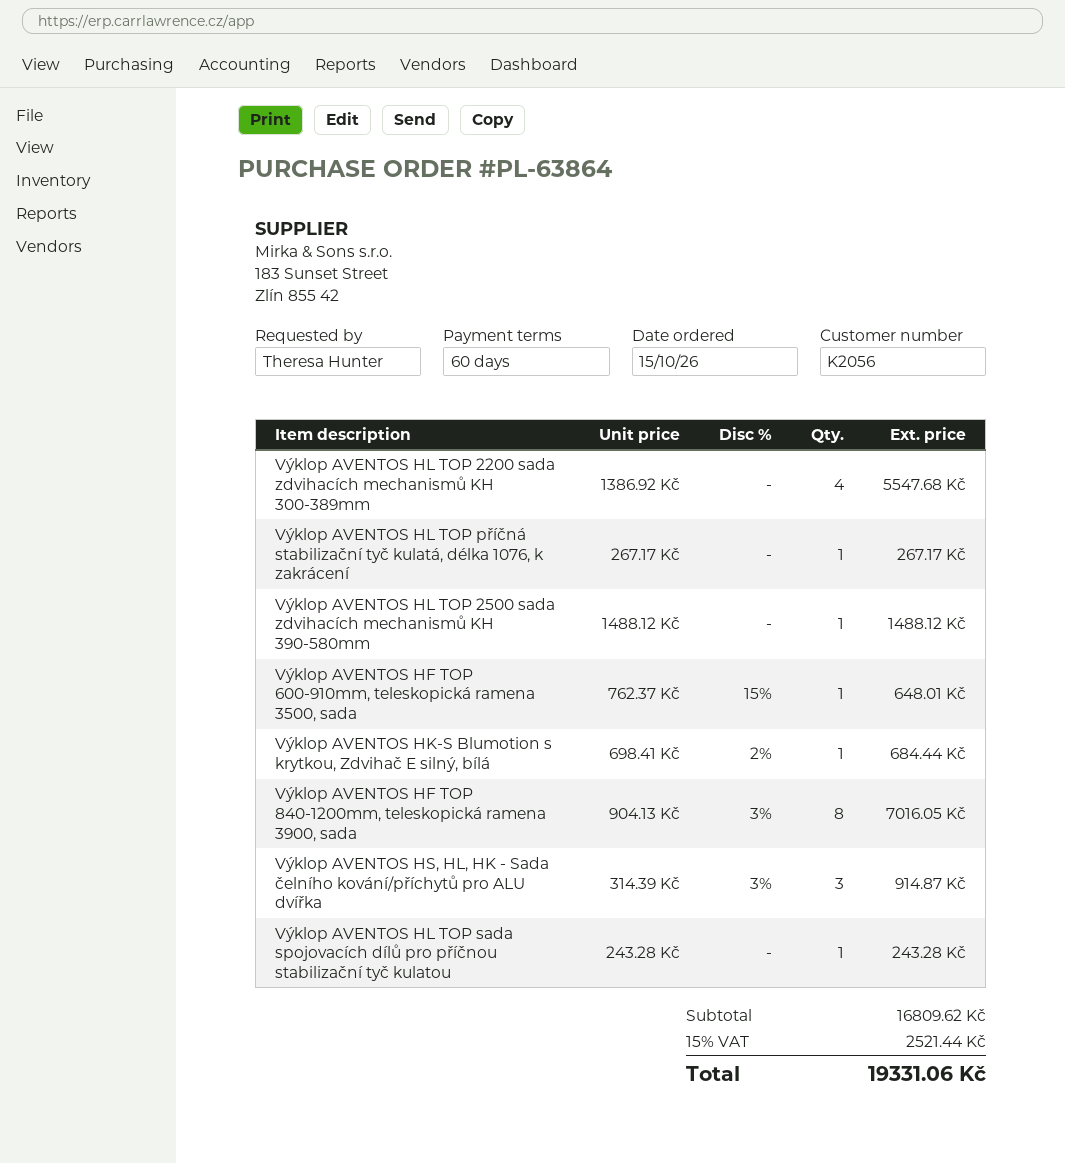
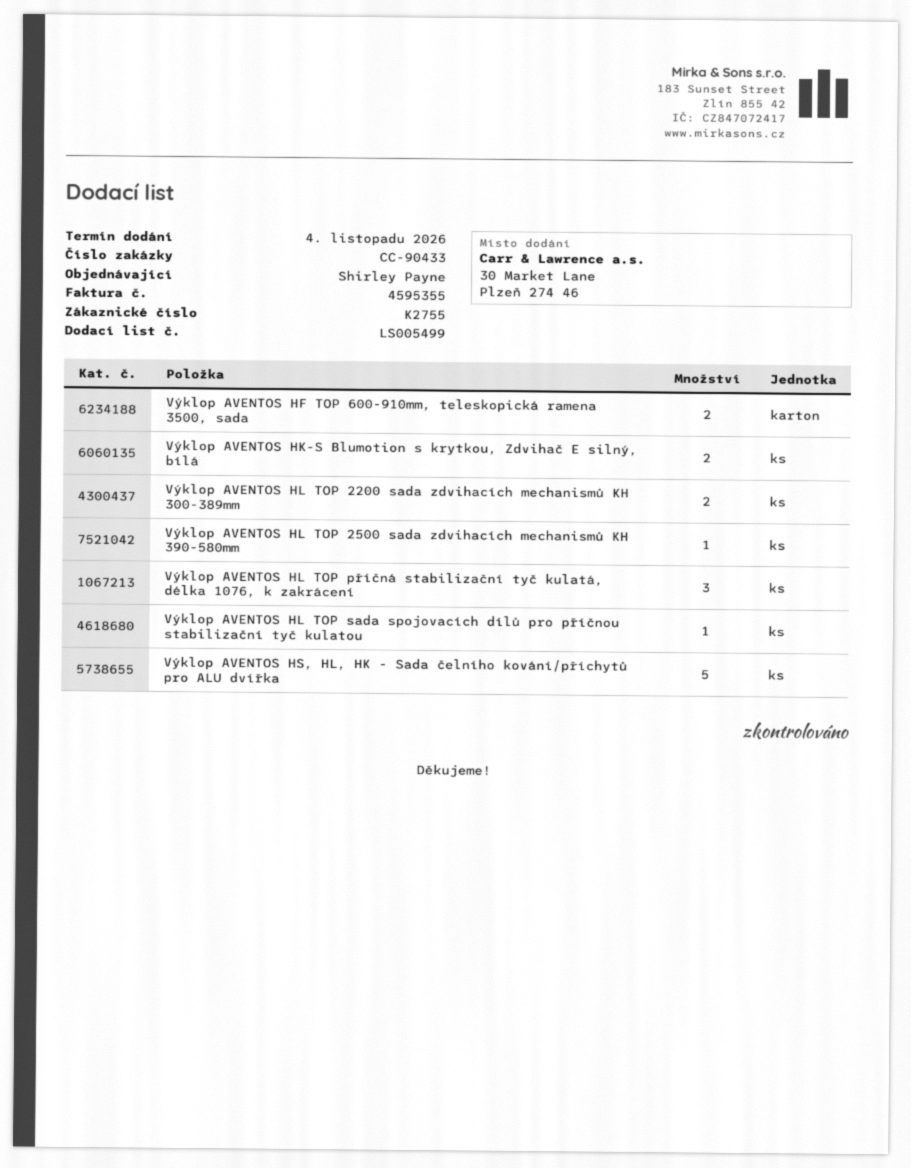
customer number: K2056 -> K2755
ordered by: Theresa Hunter -> Shirley Payne
Výklop AVENTOS HL TOP 2200 sada zdvihacích mechanismů KH 300-389mm: 4 -> 2
Výklop AVENTOS HL TOP příčná stabilizační tyč kulatá, délka 1076, k zakrácení: 1 -> 3
Výklop AVENTOS HF TOP 600-910mm, teleskopická ramena 3500, sada: 1 -> 2
Výklop AVENTOS HK-S Blumotion s krytkou, Zdvihač E silný, bílá: 1 -> 2
Výklop AVENTOS HF TOP 840-1200mm, teleskopická ramena 3900, sada: 8 -> none
Výklop AVENTOS HS, HL, HK - Sada čelního kování/příchytů pro ALU dvířka: 3 -> 5

